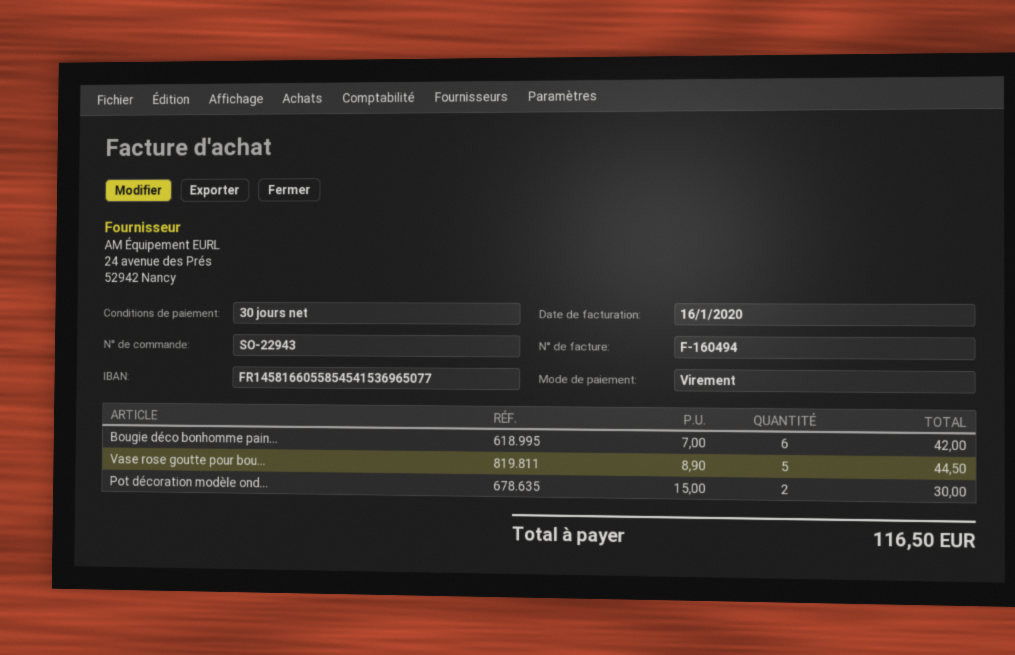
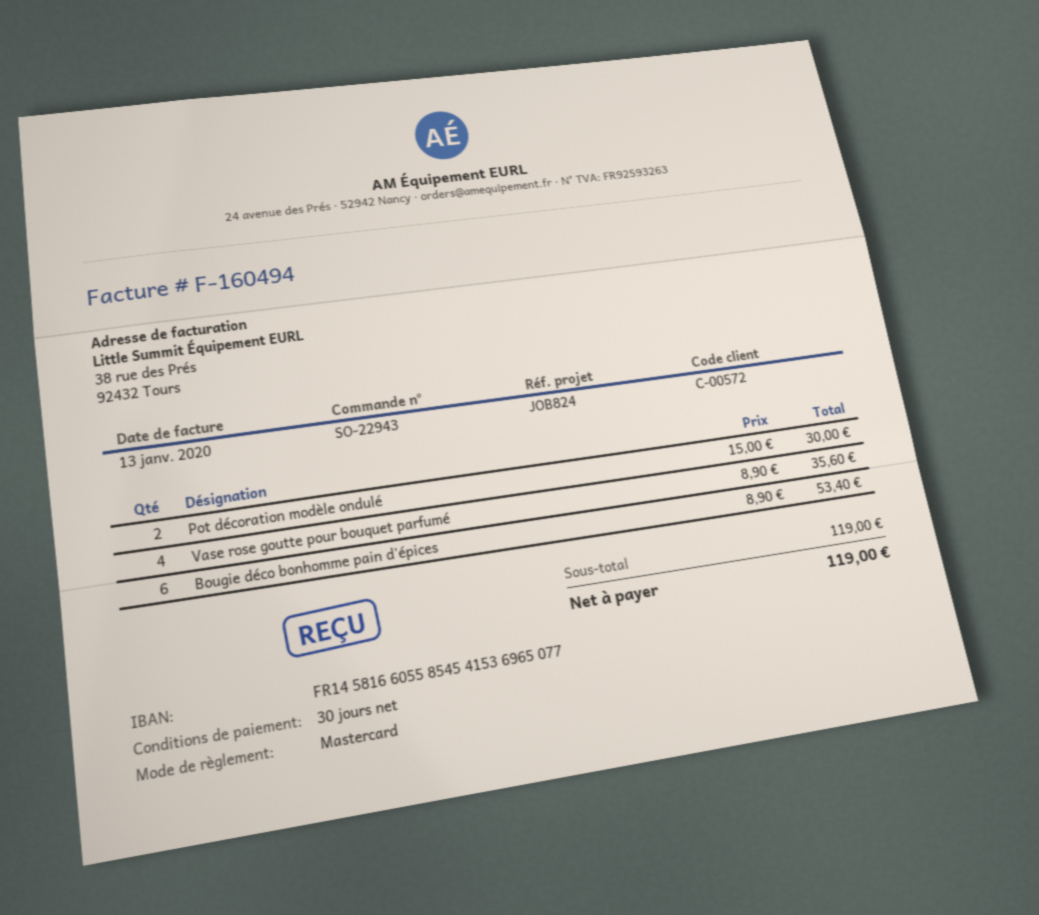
invoice date: 2020-01-16 -> 2020-01-13
payment method: bank transfer -> Mastercard
Bougie déco bonhomme pain...: 6 x 7.00 = 42.00 -> 6 x 8.90 = 53.40
Vase rose goutte pour bou...: 5 x 8.90 = 44.50 -> 4 x 8.90 = 35.60
total: 116.50 -> 119.00

